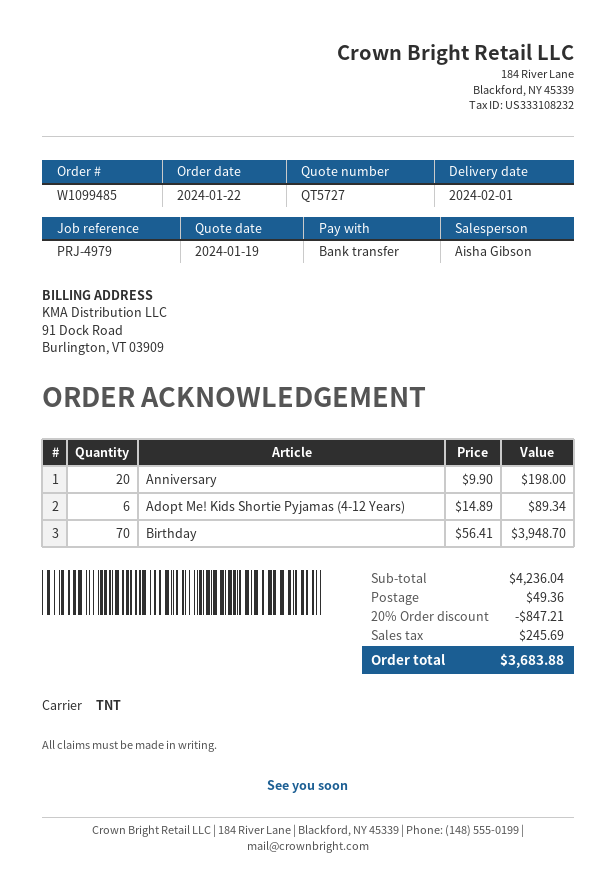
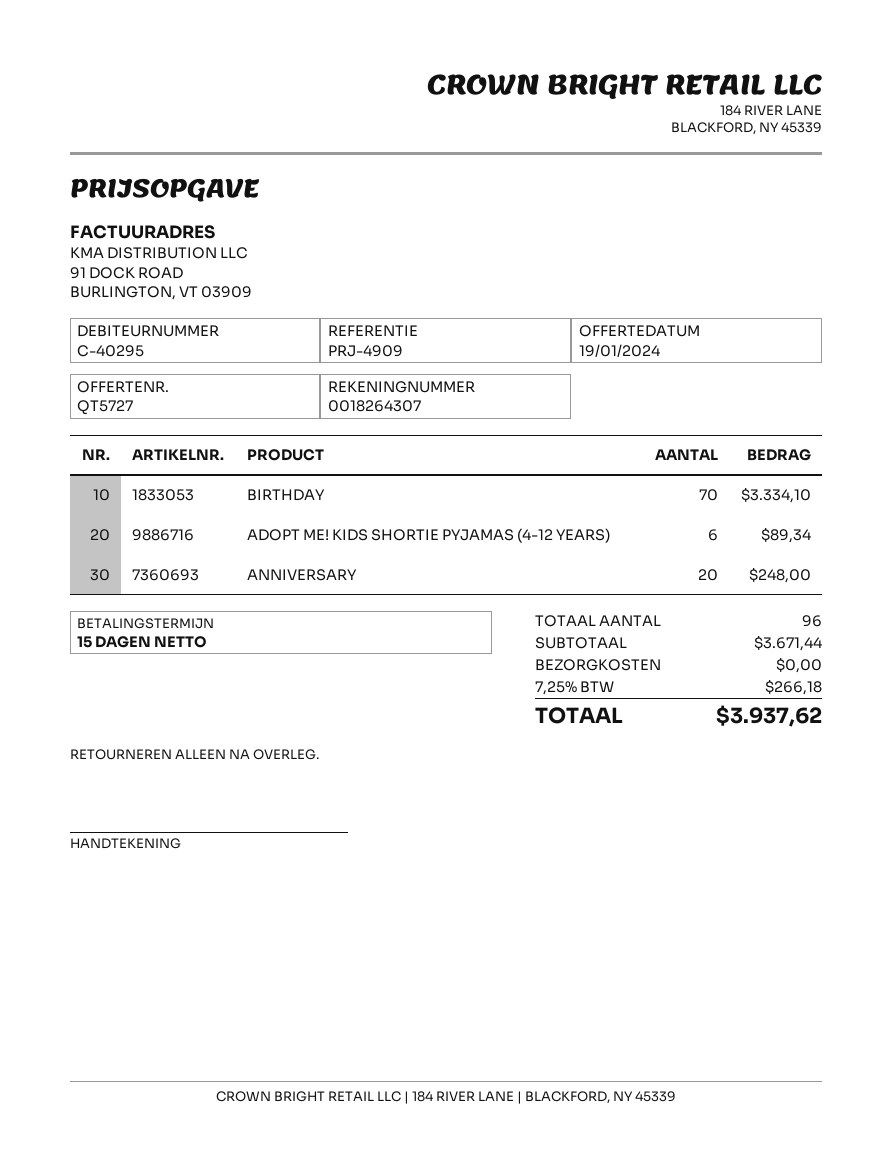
reference: PRJ-4979 -> PRJ-4909
Anniversary: 20 for 198.00 -> 20 for 248.00
Birthday: 70 for 3948.70 -> 70 for 3334.10
subtotal: 4236.04 -> 3671.44
discount: 20% = 847.21 -> none
shipping: 49.36 -> 0.00
tax: 245.69 -> 266.18
total: 3683.88 -> 3937.62

